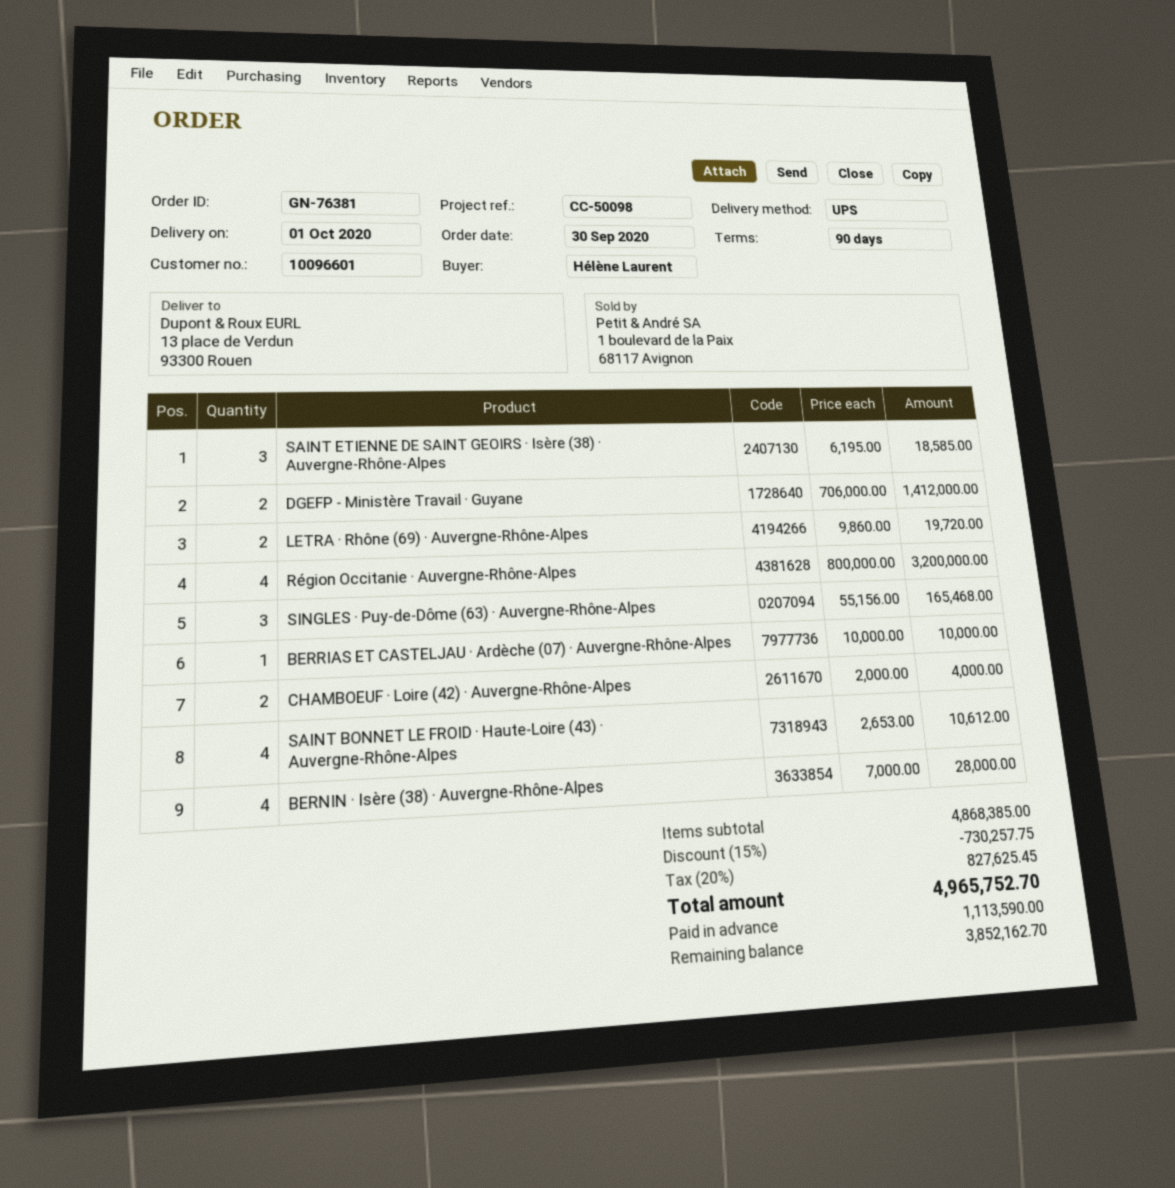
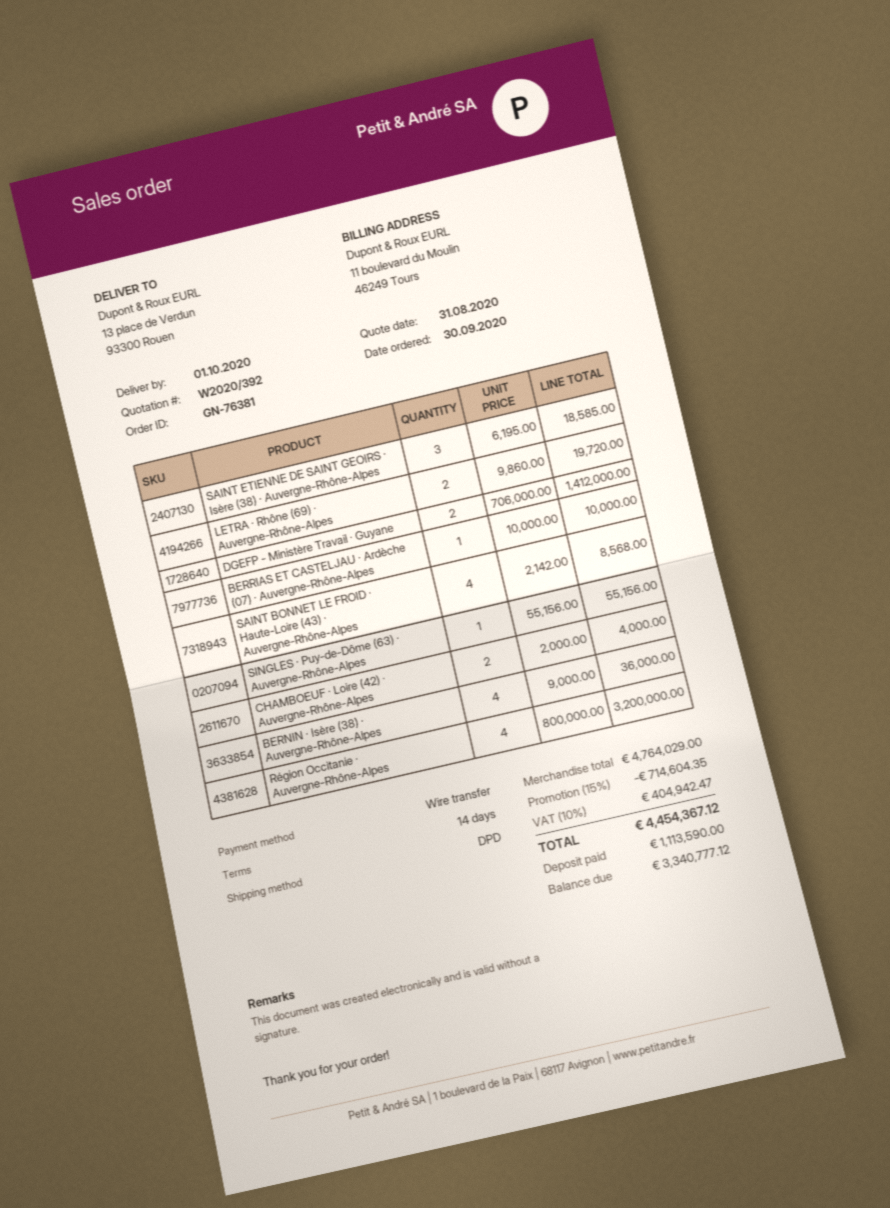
payment terms: 90 days -> 14 days
shipping method: UPS -> DPD
SINGLES · Puy-de-Dôme (63) · Auvergne-Rhône-Alpes: 3 x 55156.00 = 165468.00 -> 1 x 55156.00 = 55156.00
SAINT BONNET LE FROID · Haute-Loire (43) · Auvergne-Rhône-Alpes: 4 x 2653.00 = 10612.00 -> 4 x 2142.00 = 8568.00
BERNIN · Isère (38) · Auvergne-Rhône-Alpes: 4 x 7000.00 = 28000.00 -> 4 x 9000.00 = 36000.00
subtotal: 4868385.00 -> 4764029.00
discount: 15% = 730257.75 -> 15% = 714604.35
tax: 20% = 827625.45 -> 10% = 404942.47
total: 4965752.70 -> 4454367.12
balance: 3852162.70 -> 3340777.12

